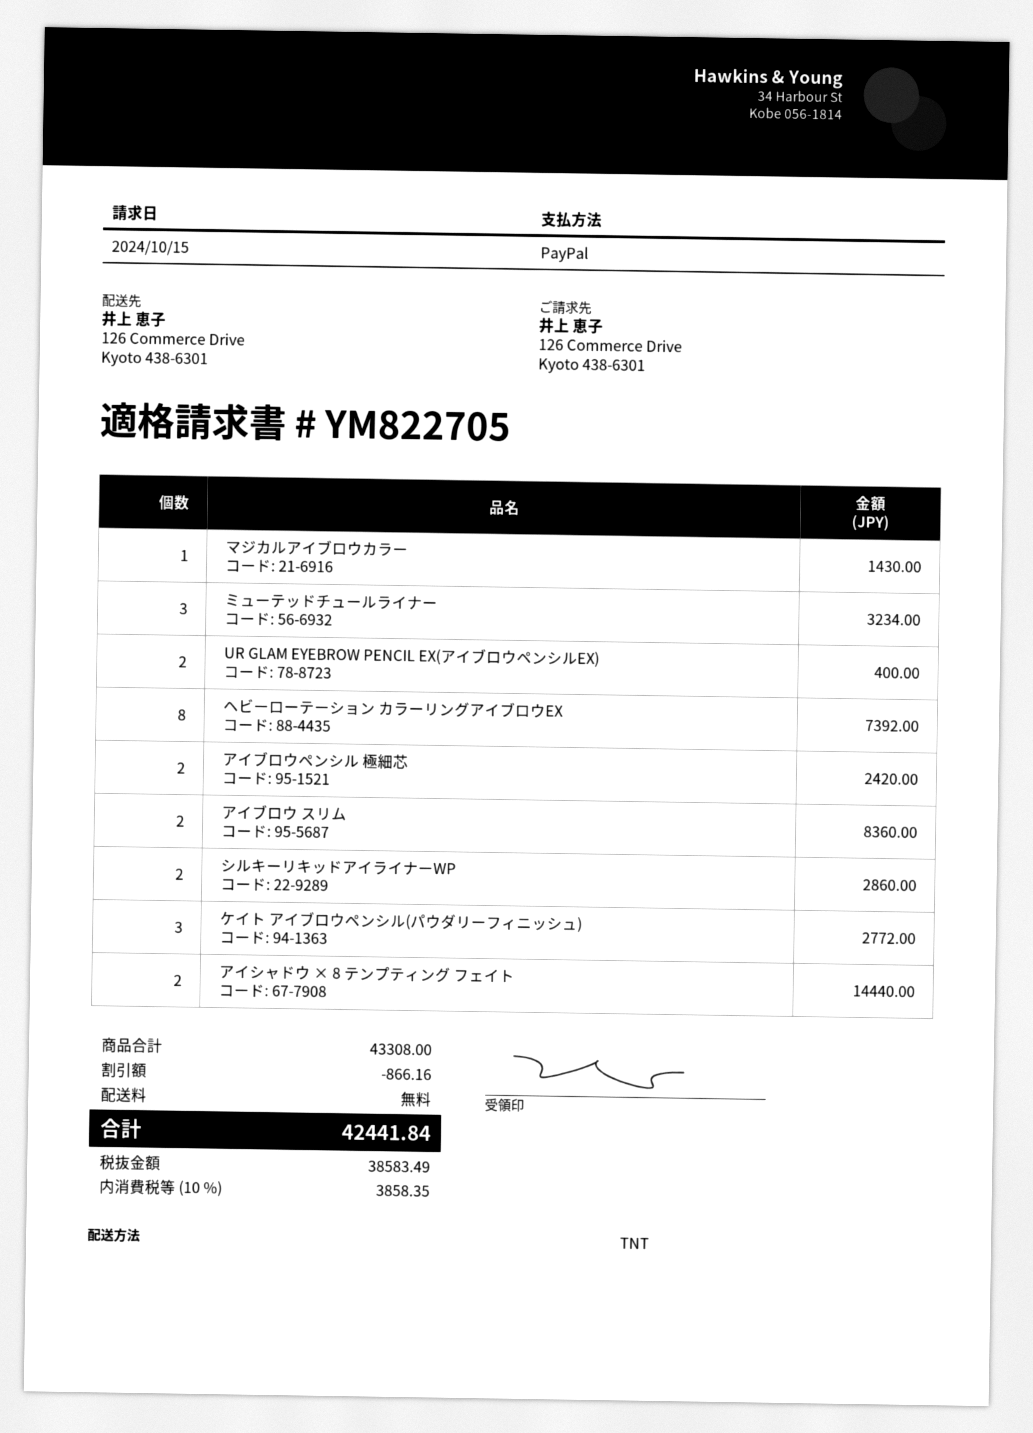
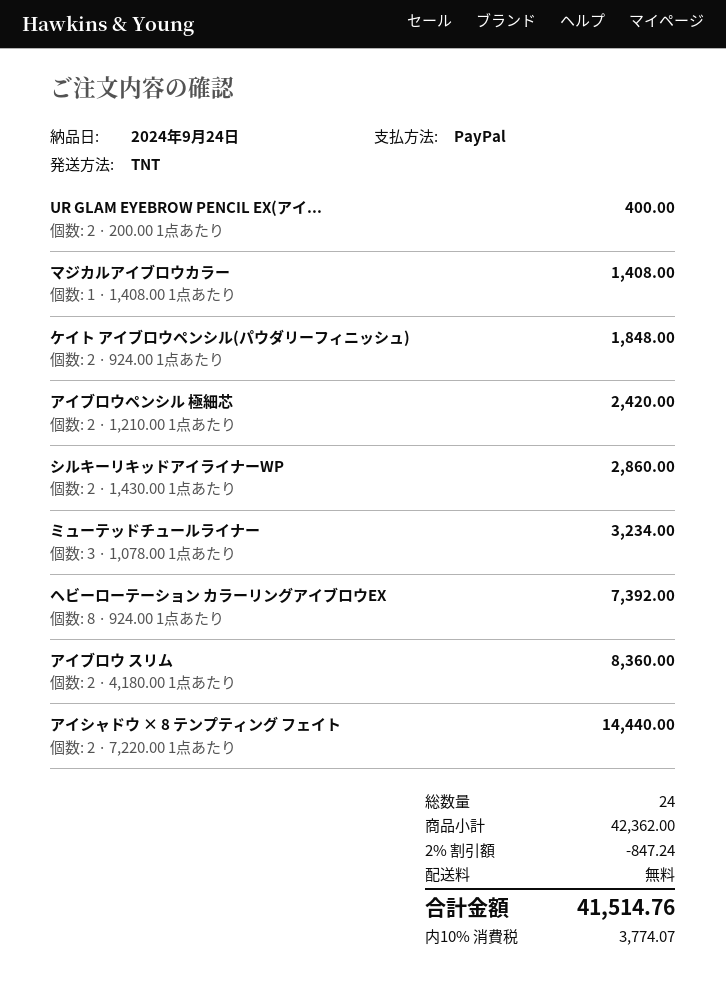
マジカルアイブロウカラー: 1 for 1430.00 -> 1 for 1408.00
ケイト アイブロウペンシル(パウダリーフィニッシュ): 3 for 2772.00 -> 2 for 1848.00
subtotal: 43308.00 -> 42362.00
discount: 866.16 -> 847.24
tax: 10% = 3858.35 -> 10% = 3774.07
total: 42441.84 -> 41514.76

